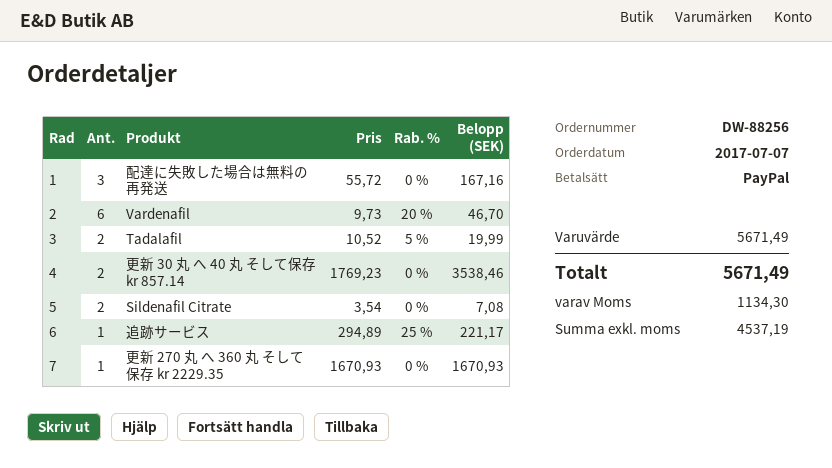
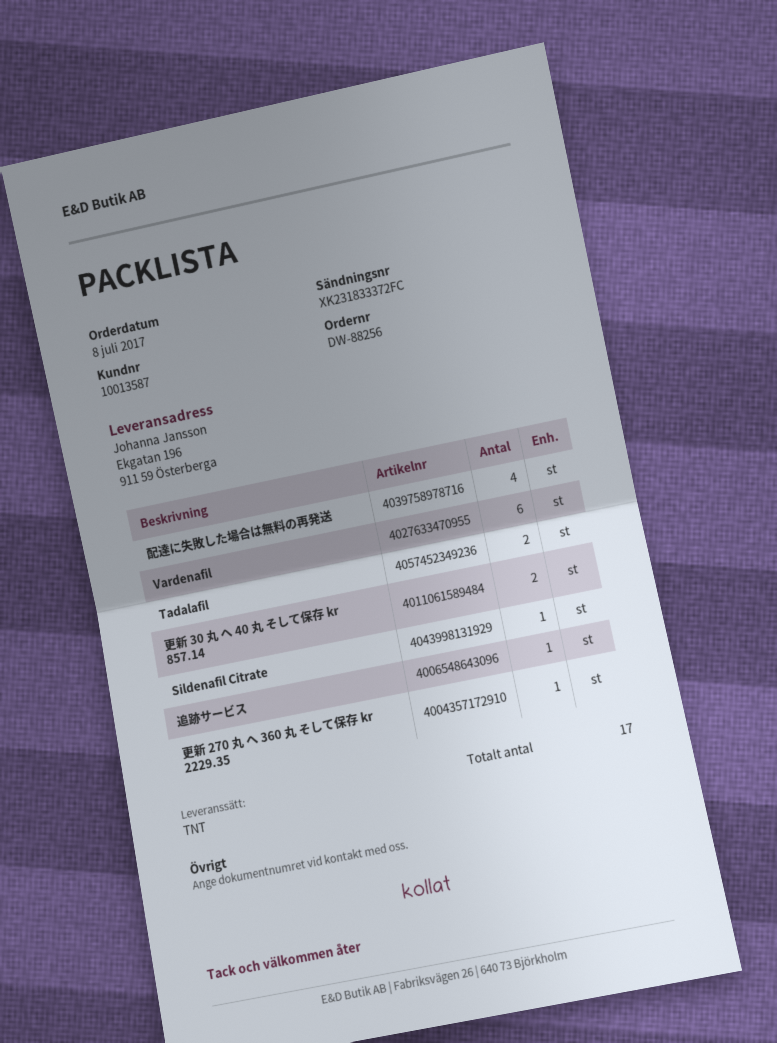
order date: 2017-07-07 -> 2017-07-08
配達に失敗した場合は無料の再発送: 3 -> 4
Sildenafil Citrate: 2 -> 1

